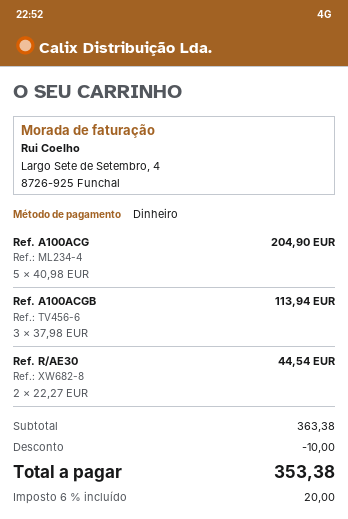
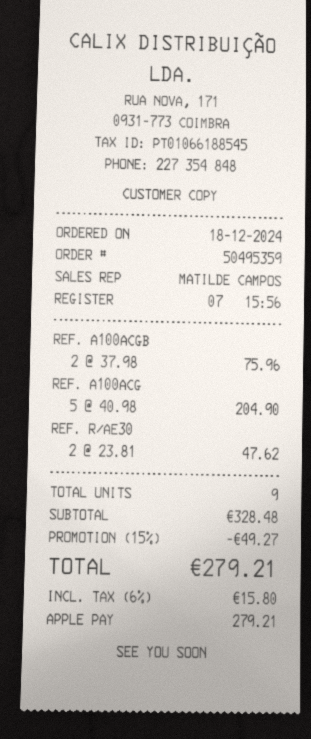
payment method: cash -> Apple Pay
Ref. A100ACGB: 3 x 37.98 = 113.94 -> 2 x 37.98 = 75.96
Ref. R/AE30: 2 x 22.27 = 44.54 -> 2 x 23.81 = 47.62
subtotal: 363.38 -> 328.48
discount: 10.00 -> 49.27
tax: 6% = 20.00 -> 6% = 15.80
total: 353.38 -> 279.21

